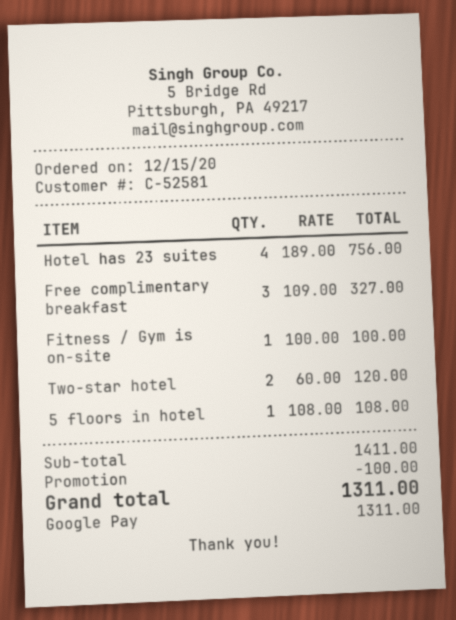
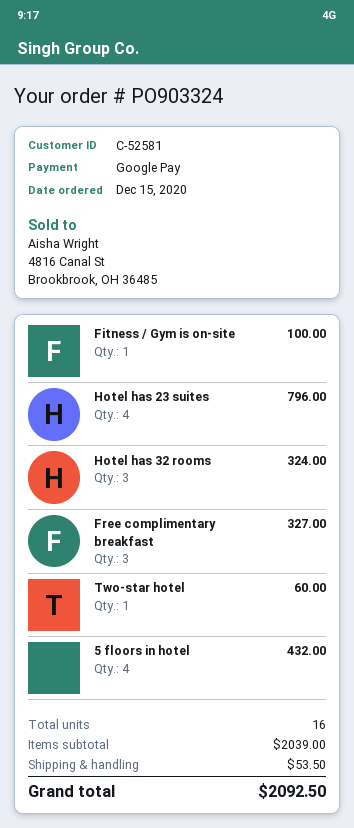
Hotel has 23 suites: 4 for 756.00 -> 4 for 796.00
Two-star hotel: 2 for 120.00 -> 1 for 60.00
5 floors in hotel: 1 for 108.00 -> 4 for 432.00
Hotel has 32 rooms: none -> 3 for 324.00
subtotal: 1411.00 -> 2039.00
discount: 100.00 -> none
shipping: none -> 53.50
total: 1311.00 -> 2092.50

